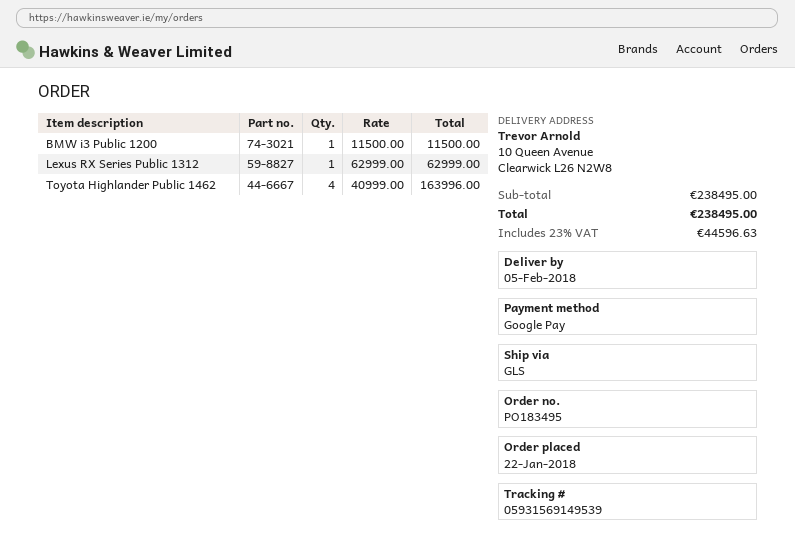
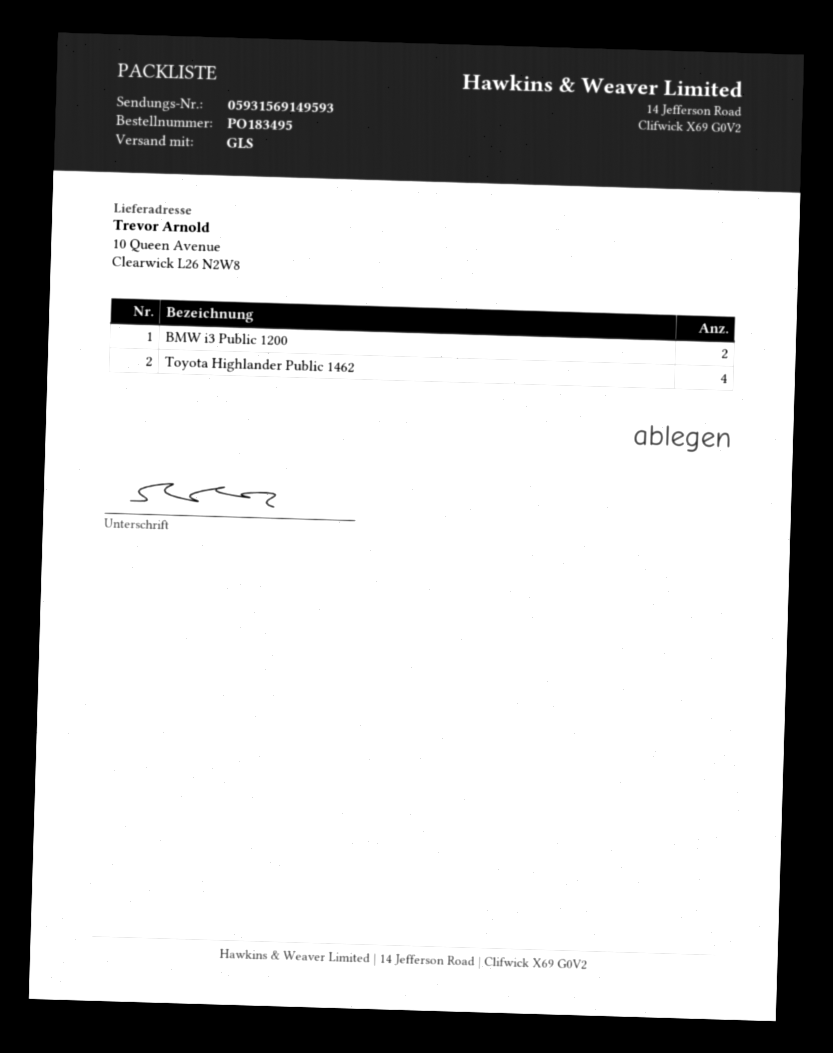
tracking number: 05931569149539 -> 05931569149593
BMW i3 Public 1200: 1 -> 2
Lexus RX Series Public 1312: 1 -> none

